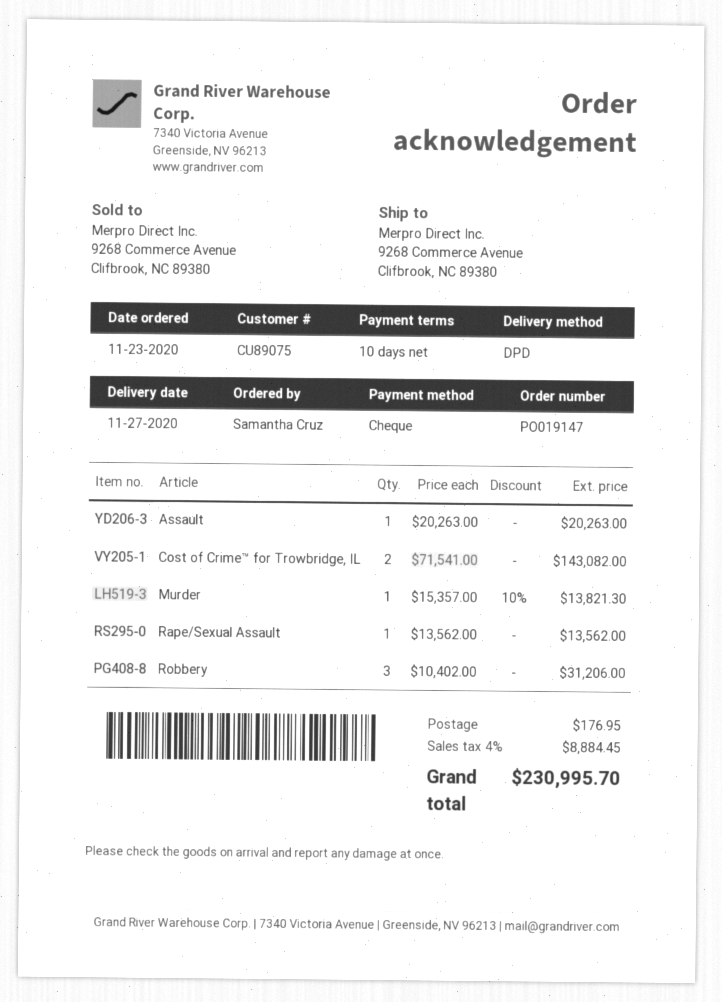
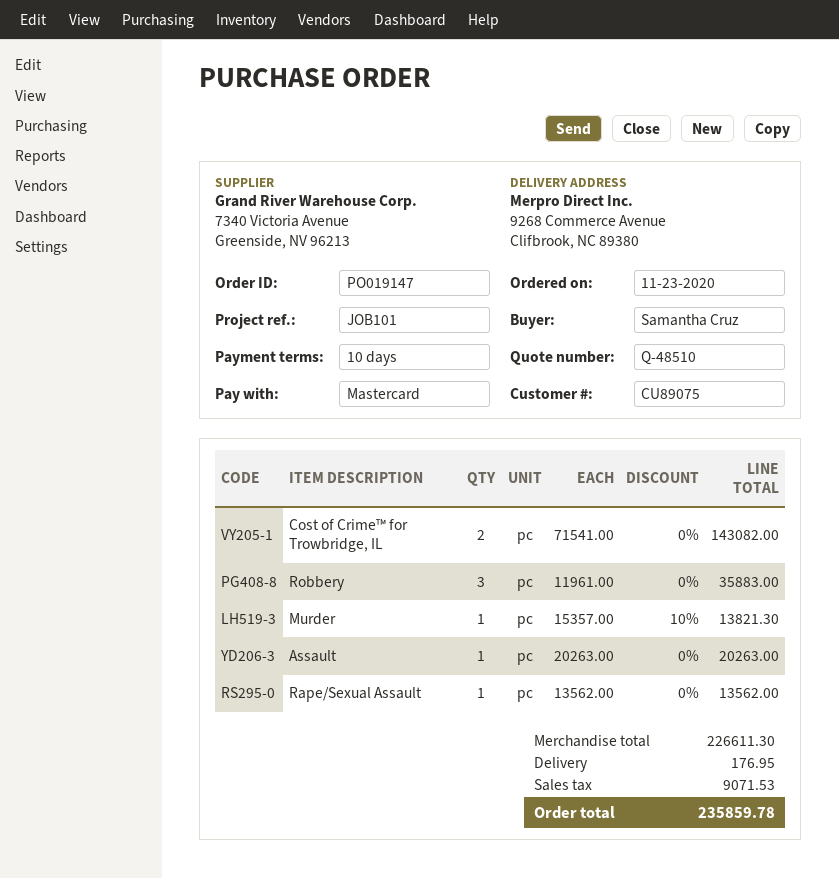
payment method: cheque -> Mastercard
Robbery: 3 x 10402.00 = 31206.00 -> 3 x 11961.00 = 35883.00
tax: 8884.45 -> 9071.53
total: 230995.70 -> 235859.78

